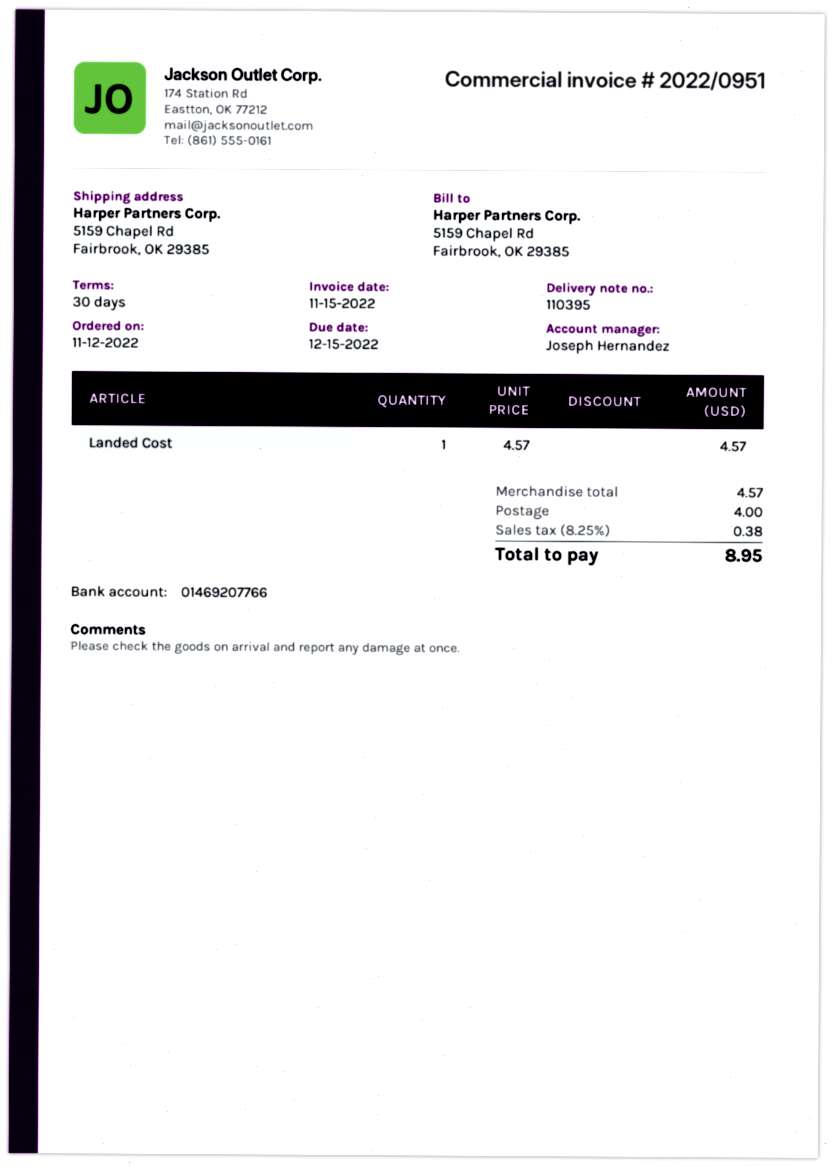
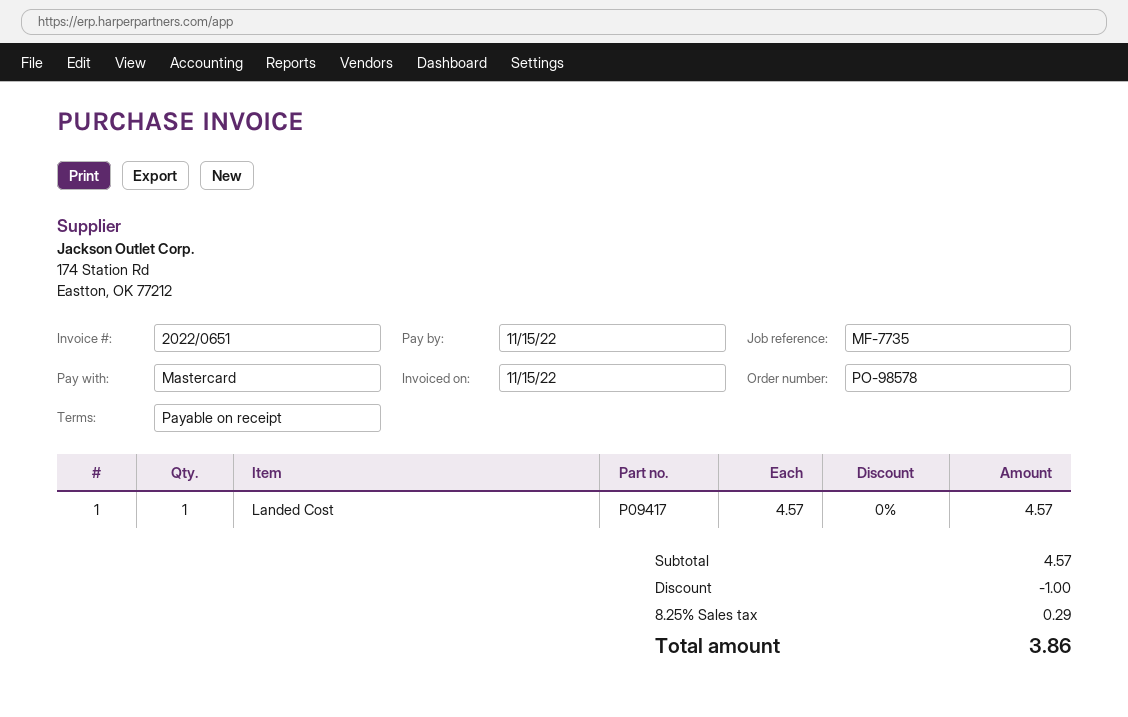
invoice number: 2022/0951 -> 2022/0651
payment terms: 30 days -> on receipt
due date: 2022-12-15 -> 2022-11-15
discount: none -> 1.00
shipping: 4.00 -> none
tax: 8.25% = 0.38 -> 8.25% = 0.29
total: 8.95 -> 3.86

